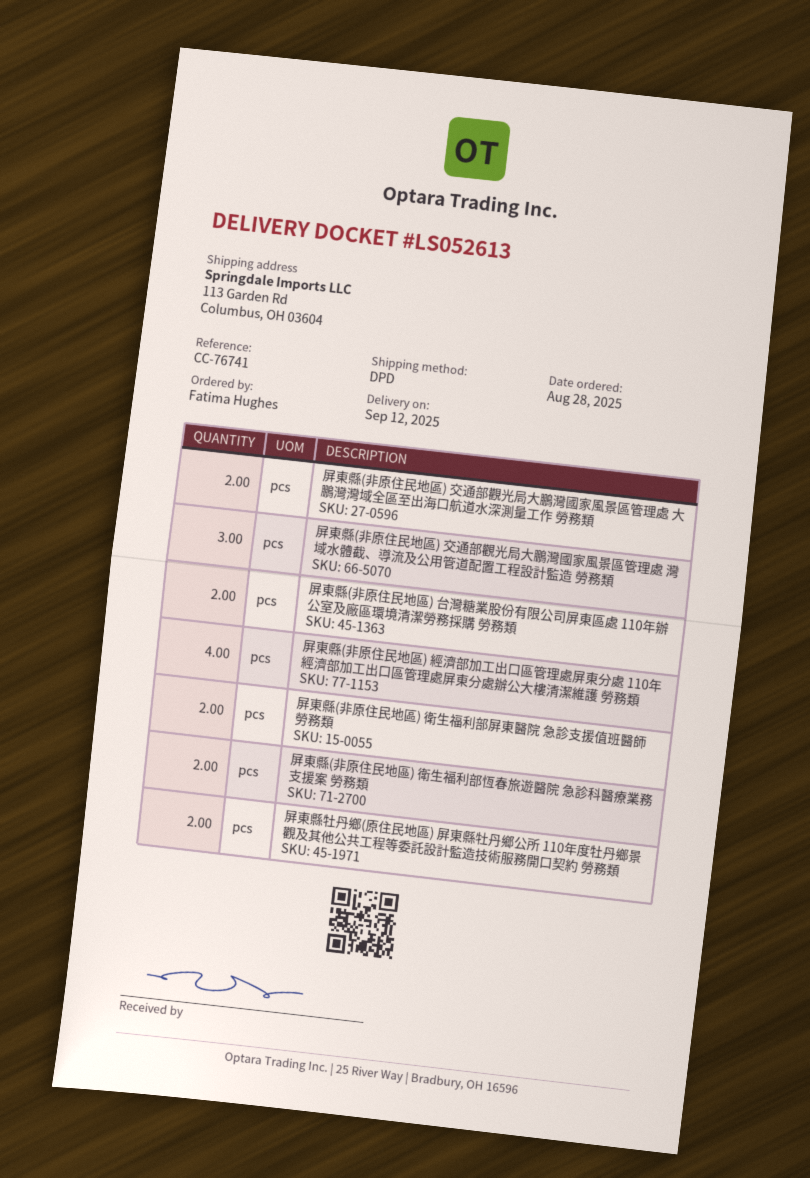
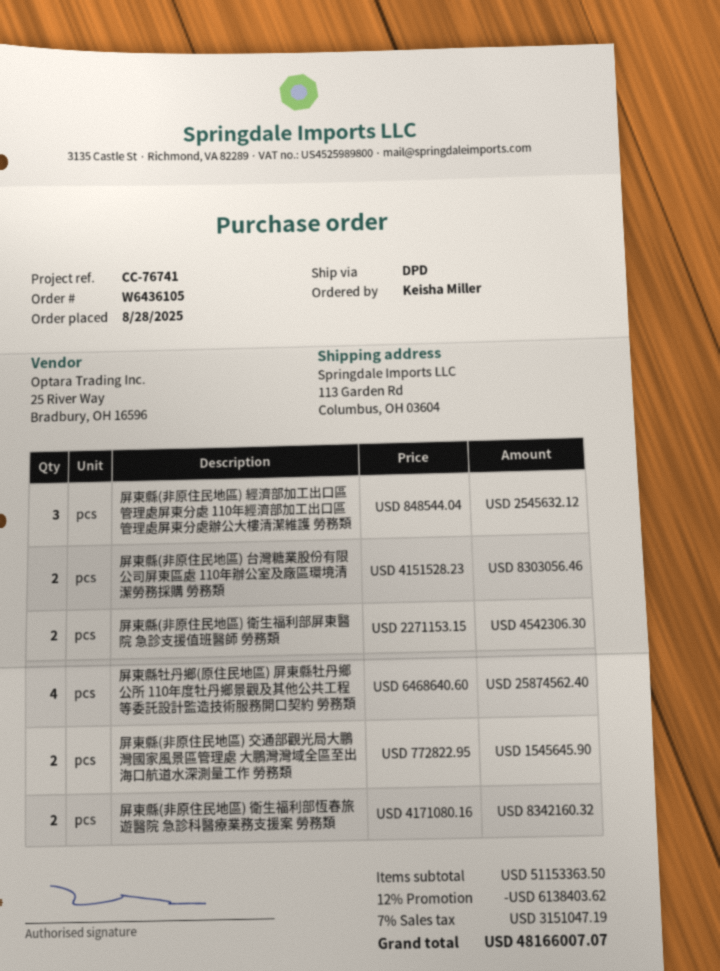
ordered by: Fatima Hughes -> Keisha Miller
屏東縣(非原住民地區) 交通部觀光局大鵬灣國家風景區管理處 灣域水體截、導流及公用管道配置工程設計監造 勞務類: 3 -> none
屏東縣(非原住民地區) 經濟部加工出口區管理處屏東分處 110年經濟部加工出口區管理處屏東分處辦公大樓清潔維護 勞務類: 4 -> 3
屏東縣牡丹鄉(原住民地區) 屏東縣牡丹鄉公所 110年度牡丹鄉景觀及其他公共工程等委託設計監造技術服務開口契約 勞務類: 2 -> 4

